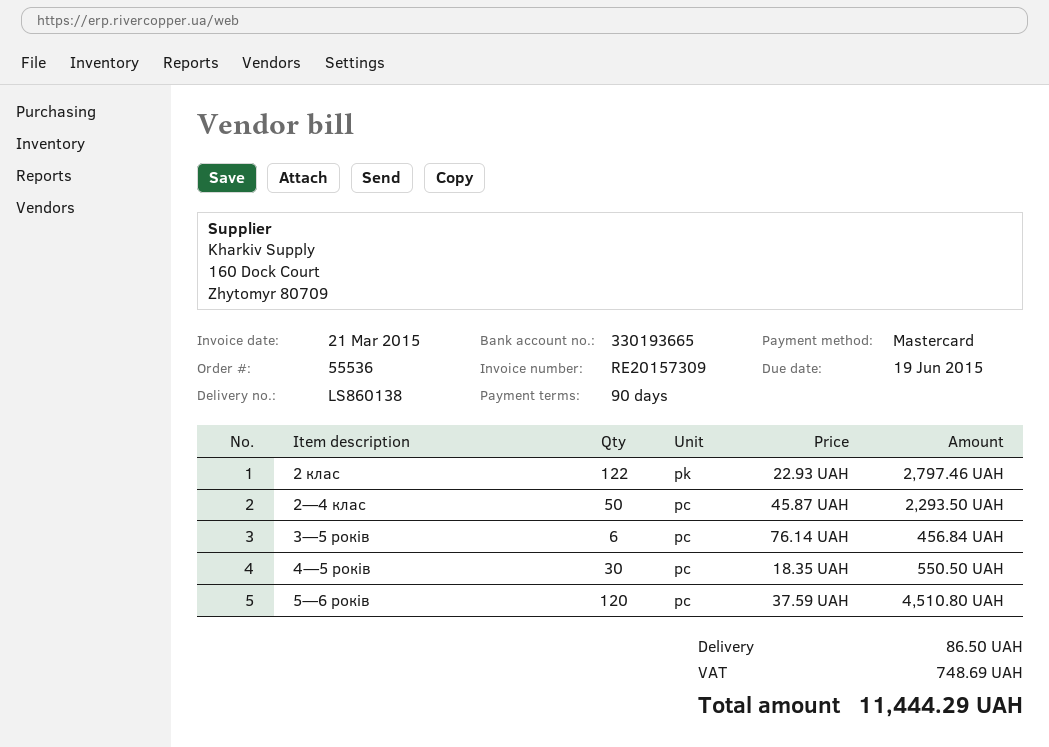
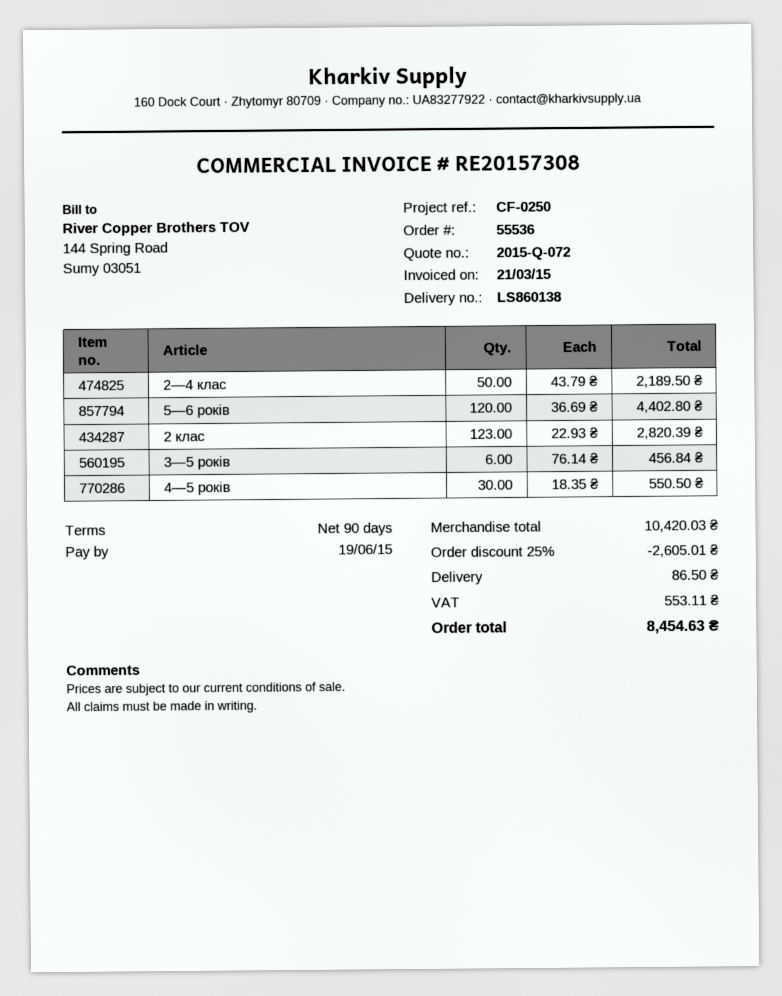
invoice number: RE20157309 -> RE20157308
2 клас: 122 x 22.93 = 2797.46 -> 123 x 22.93 = 2820.39
2—4 клас: 50 x 45.87 = 2293.50 -> 50 x 43.79 = 2189.50
5—6 років: 120 x 37.59 = 4510.80 -> 120 x 36.69 = 4402.80
discount: none -> 25% = 2605.01
tax: 748.69 -> 553.11
total: 11444.29 -> 8454.63

